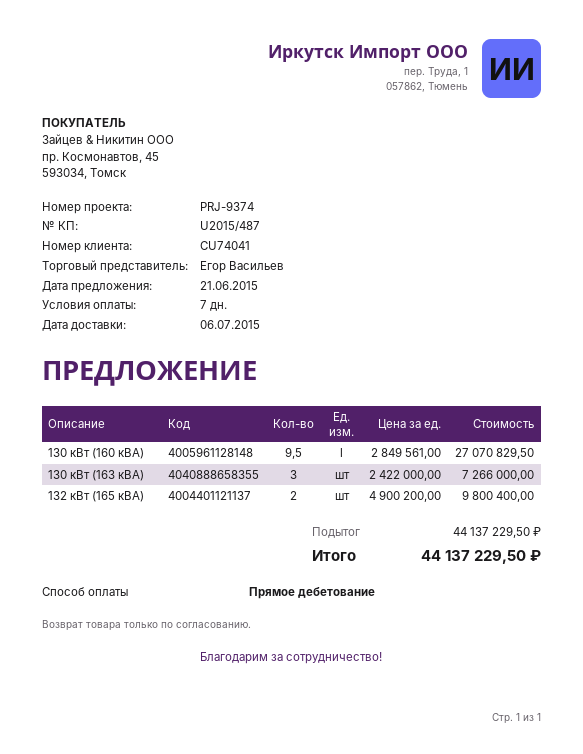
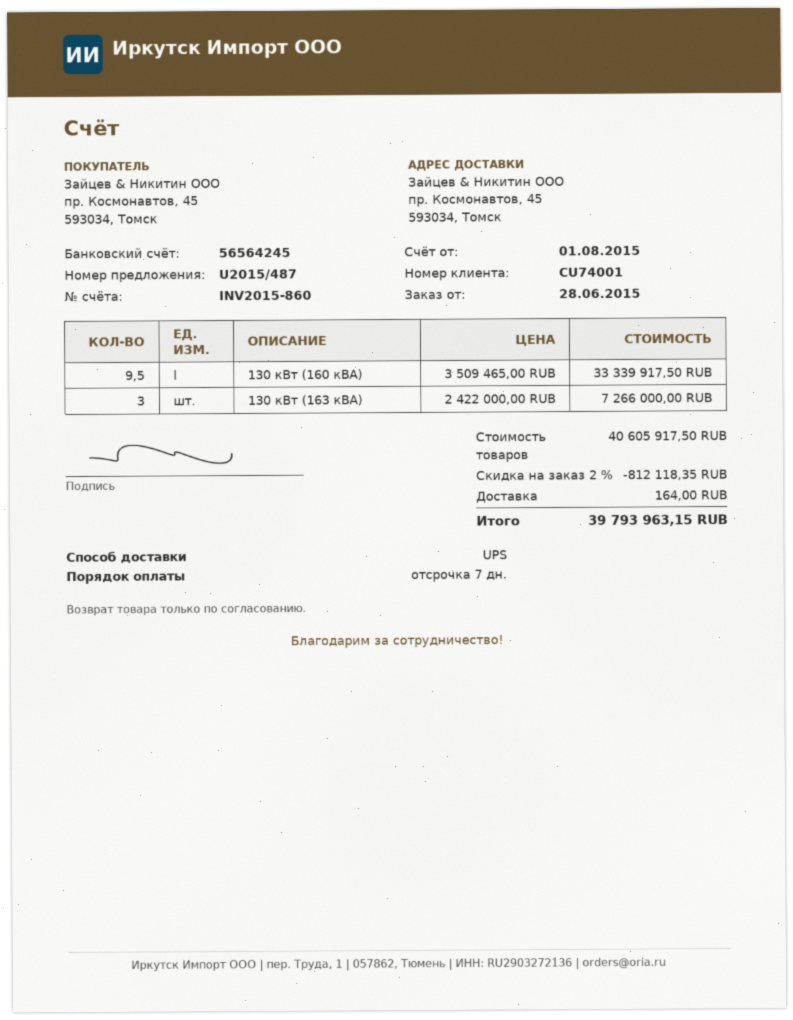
customer number: CU74041 -> CU74001
130 кВт (160 кВА): 9.5 x 2849561.00 = 27070829.50 -> 9.5 x 3509465.00 = 33339917.50
132 кВт (165 кВА): 2 x 4900200.00 = 9800400.00 -> none
subtotal: 44137229.50 -> 40605917.50
discount: none -> 2% = 812118.35
shipping: none -> 164.00
total: 44137229.50 -> 39793963.15

